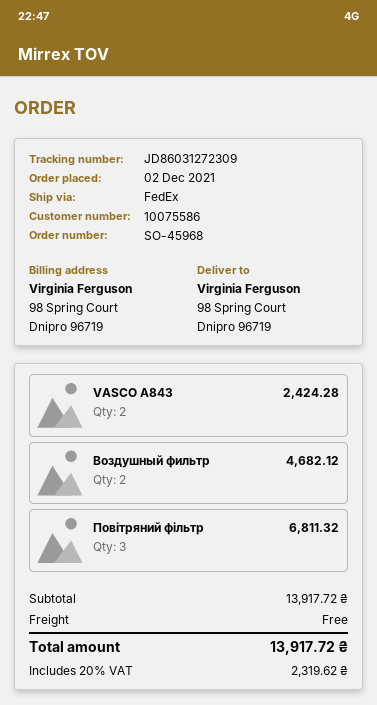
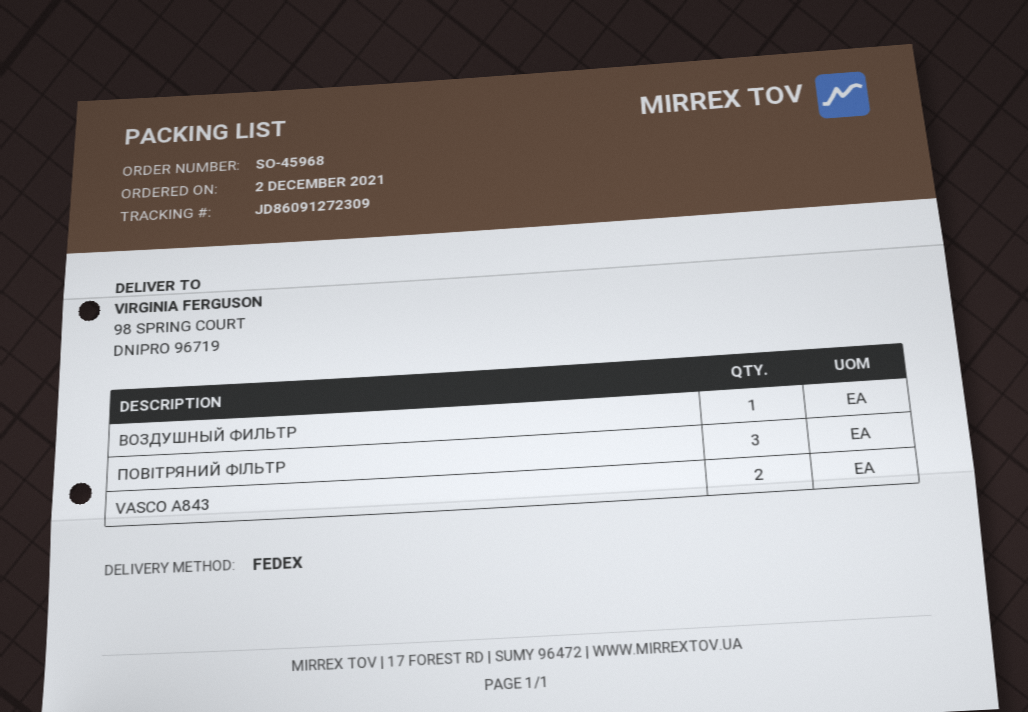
tracking number: JD86031272309 -> JD86091272309
Воздушный фильтр: 2 -> 1

